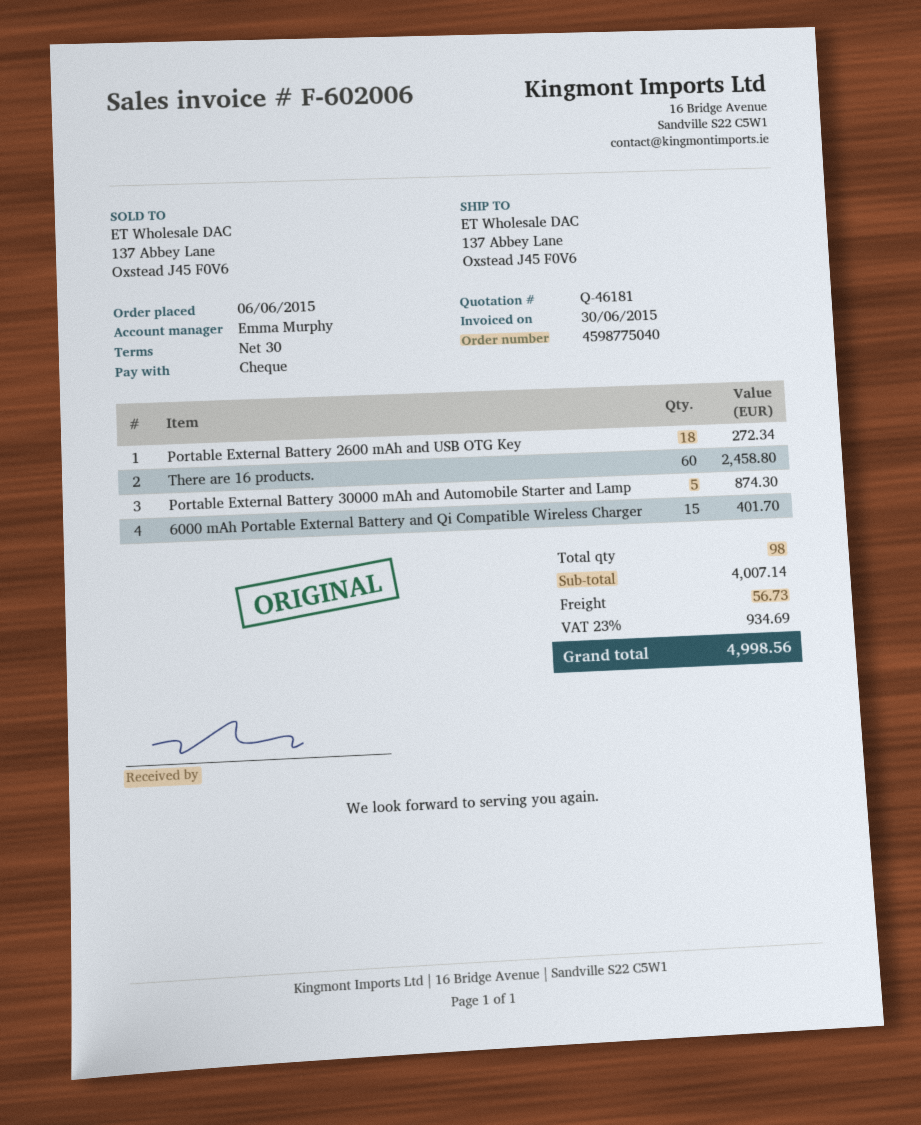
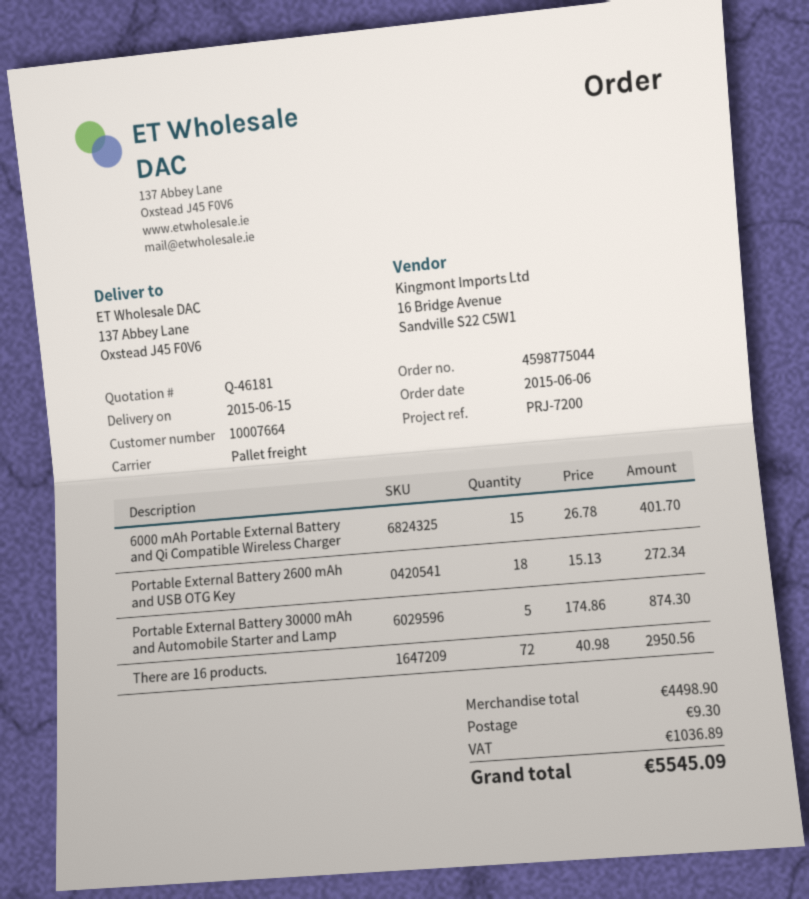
order number: 4598775040 -> 4598775044
There are 16 products.: 60 for 2458.80 -> 72 for 2950.56
subtotal: 4007.14 -> 4498.90
shipping: 56.73 -> 9.30
tax: 934.69 -> 1036.89
total: 4998.56 -> 5545.09

